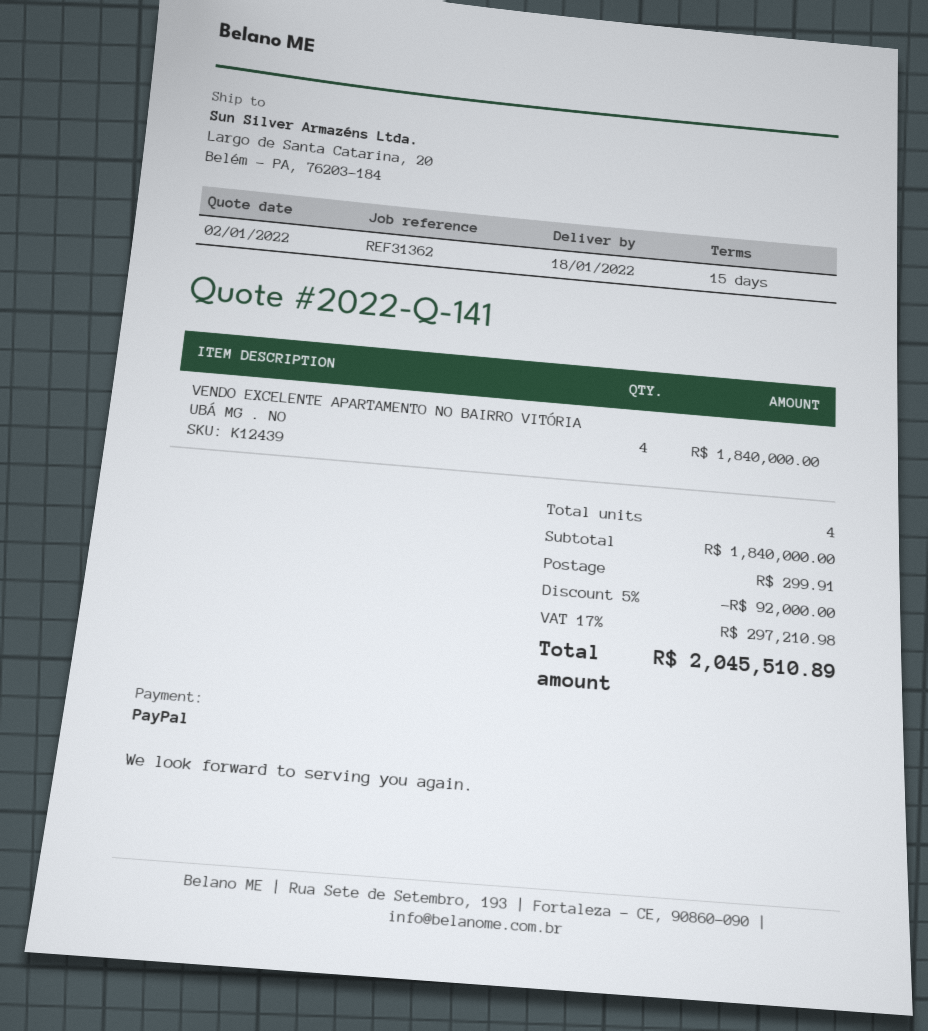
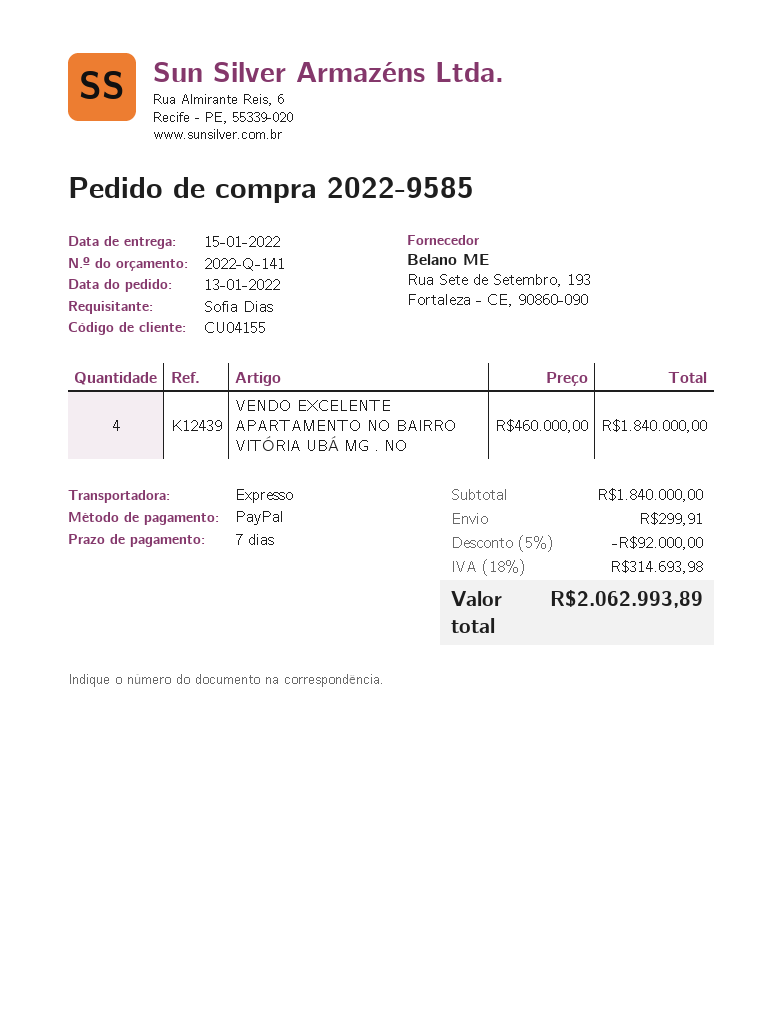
delivery date: 2022-01-18 -> 2022-01-15
payment terms: 15 days -> 7 days
tax: 17% = 297210.98 -> 18% = 314693.98
total: 2045510.89 -> 2062993.89

